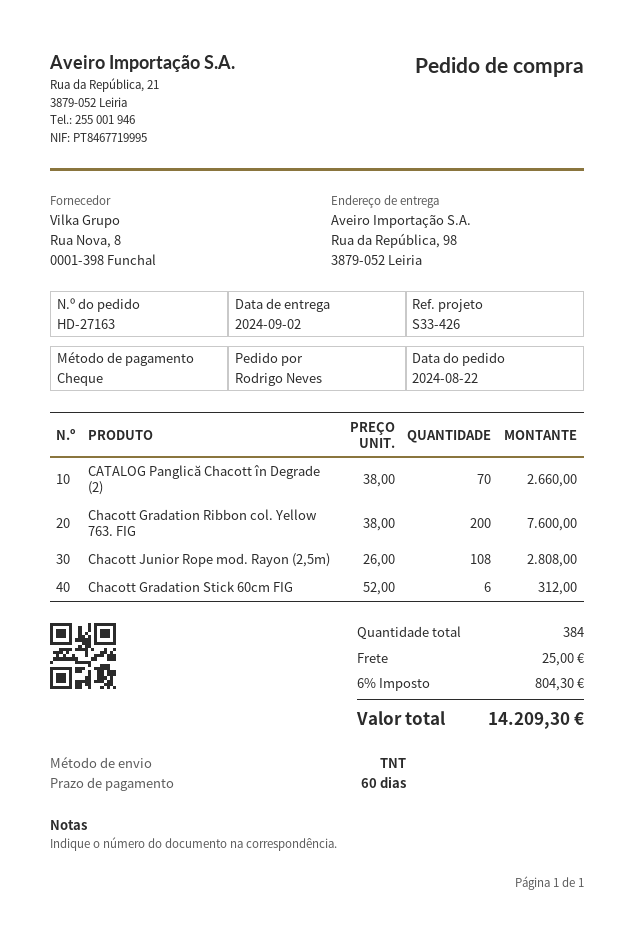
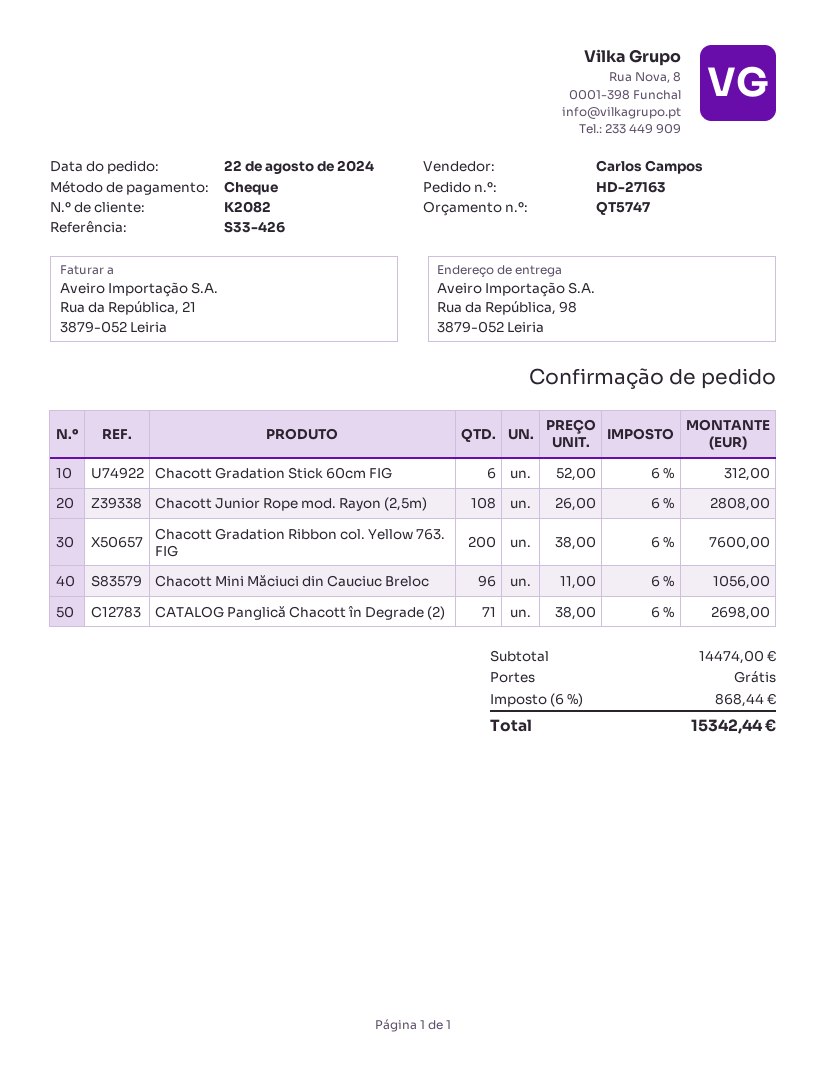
CATALOG Panglică Chacott în Degrade (2): 70 x 38.00 = 2660.00 -> 71 x 38.00 = 2698.00
Chacott Mini Măciuci din Cauciuc Breloc: none -> 96 x 11.00 = 1056.00
shipping: 25.00 -> 0.00
tax: 6% = 804.30 -> 6% = 868.44
total: 14209.30 -> 15342.44

